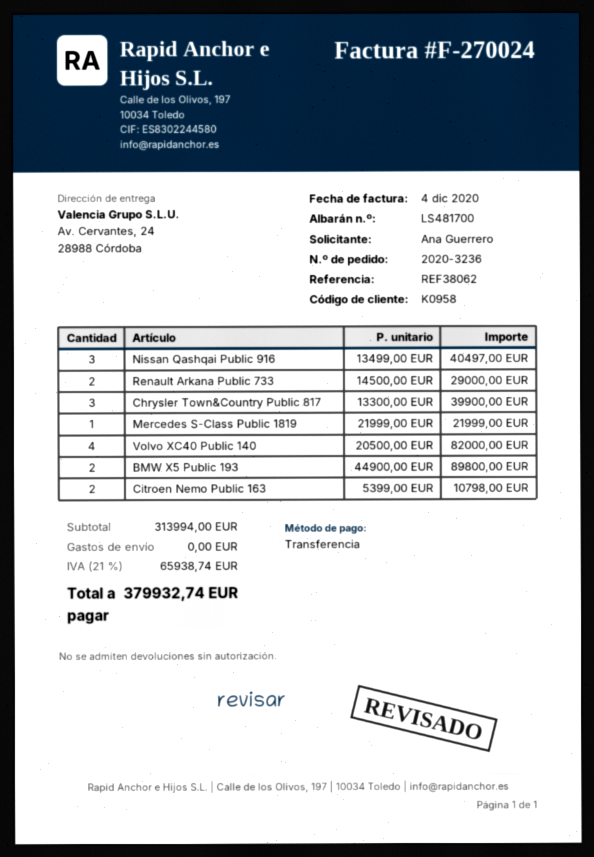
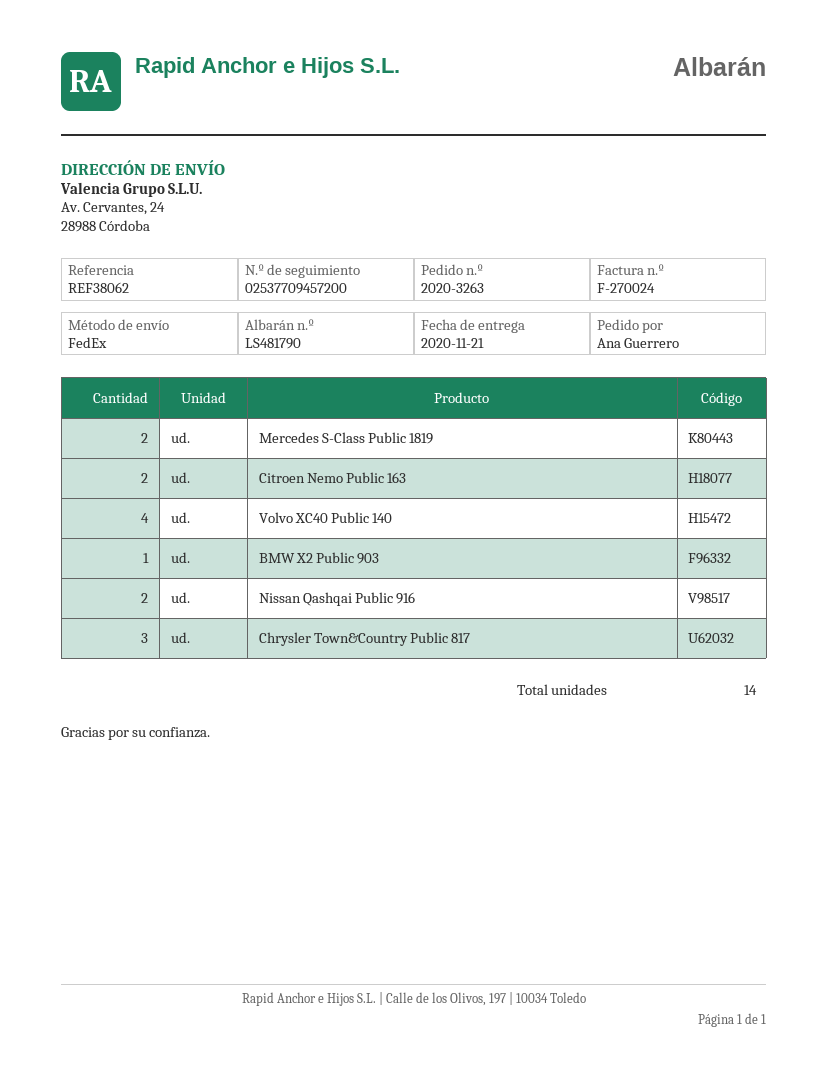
order number: 2020-3236 -> 2020-3263
delivery note number: LS481700 -> LS481790
Nissan Qashqai Public 916: 3 -> 2
Renault Arkana Public 733: 2 -> none
Mercedes S-Class Public 1819: 1 -> 2
BMW X5 Public 193: 2 -> none
BMW X2 Public 903: none -> 1

